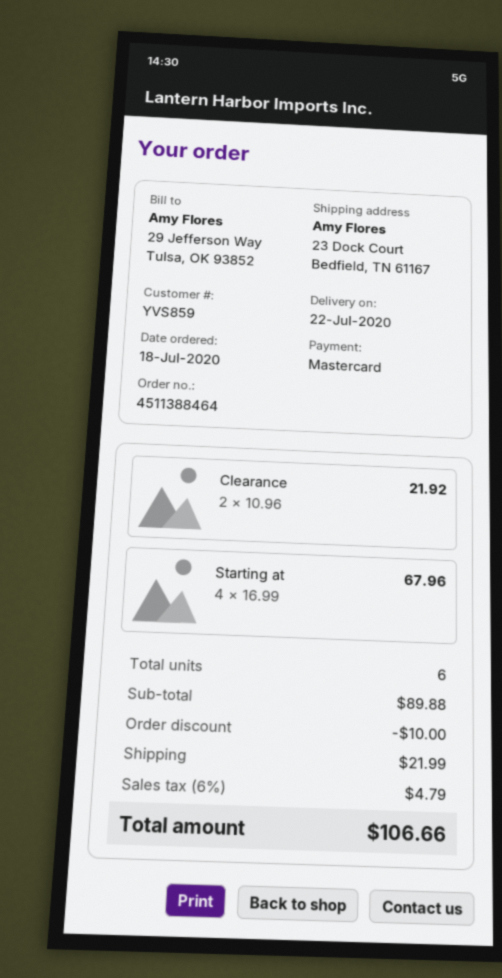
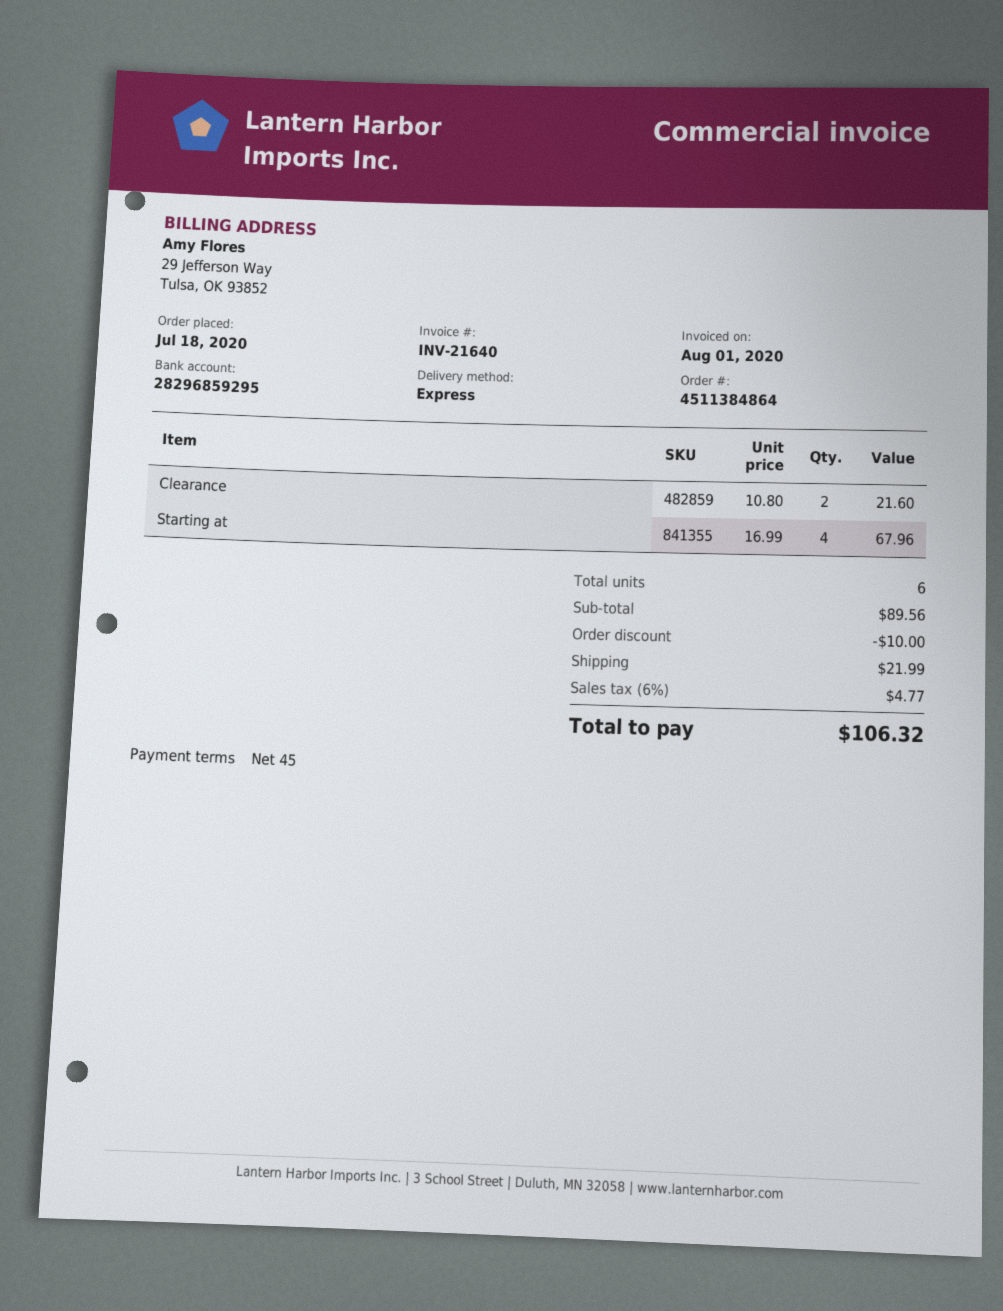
order number: 4511388464 -> 4511384864
Clearance: 2 x 10.96 = 21.92 -> 2 x 10.80 = 21.60
subtotal: 89.88 -> 89.56
tax: 6% = 4.79 -> 6% = 4.77
total: 106.66 -> 106.32

